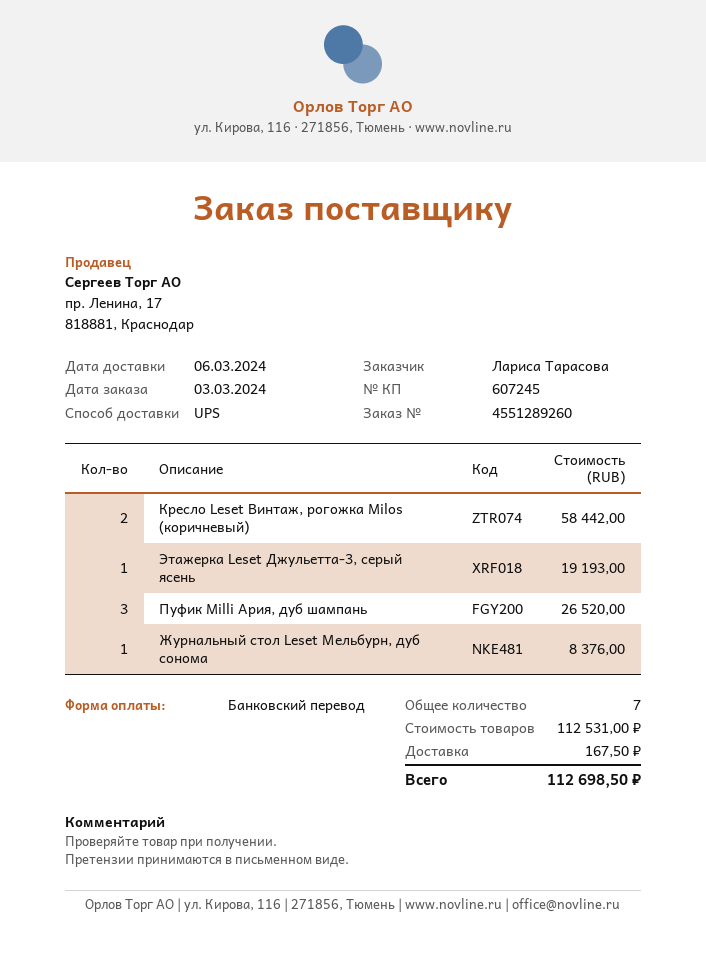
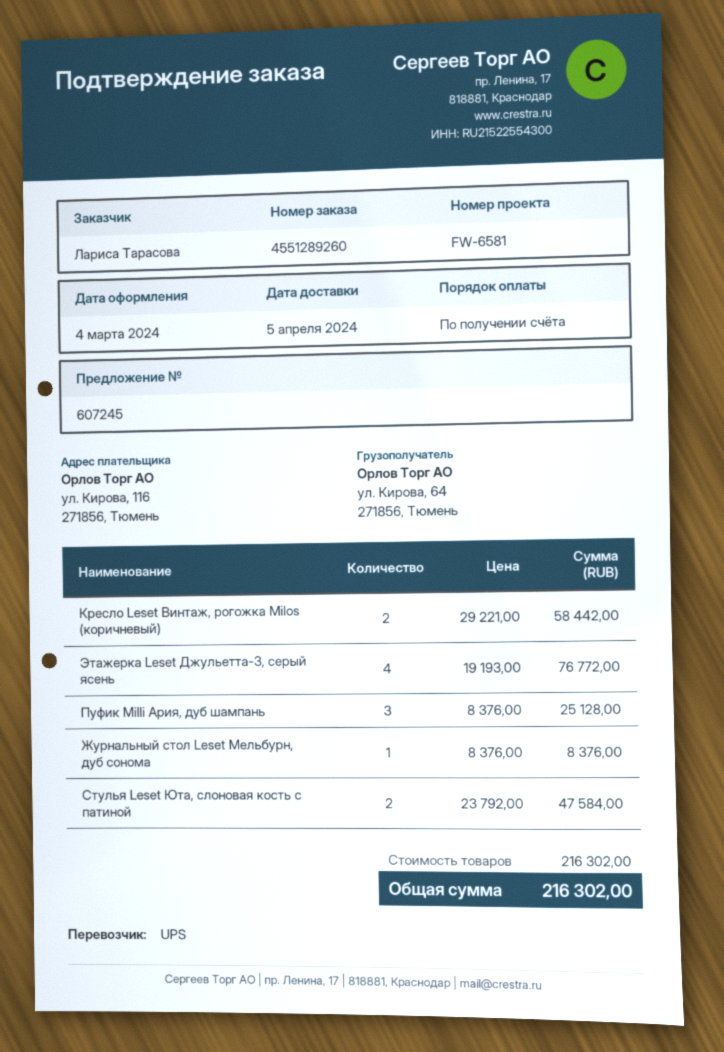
order date: 2024-03-03 -> 2024-03-04
delivery date: 2024-03-06 -> 2024-04-05
Этажерка Leset Джульетта-3, серый ясень: 1 for 19193.00 -> 4 for 76772.00
Пуфик Milli Ария, дуб шампань: 3 for 26520.00 -> 3 for 25128.00
Стулья Leset Юта, слоновая кость с патиной: none -> 2 for 47584.00
subtotal: 112531.00 -> 216302.00
shipping: 167.50 -> none
total: 112698.50 -> 216302.00

